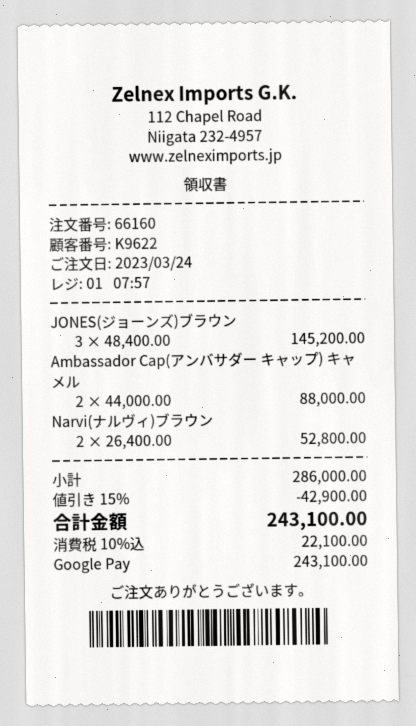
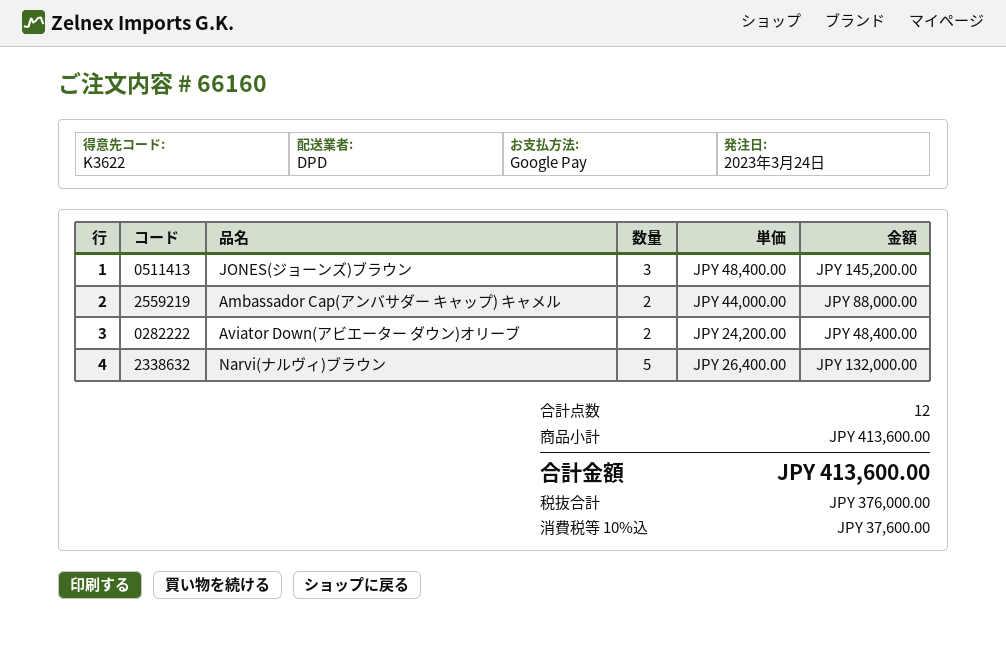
customer number: K9622 -> K3622
Narvi(ナルヴィ)ブラウン: 2 x 26400.00 = 52800.00 -> 5 x 26400.00 = 132000.00
Aviator Down(アビエーター ダウン)オリーブ: none -> 2 x 24200.00 = 48400.00
subtotal: 286000.00 -> 413600.00
discount: 15% = 42900.00 -> none
tax: 10% = 22100.00 -> 10% = 37600.00
total: 243100.00 -> 413600.00

